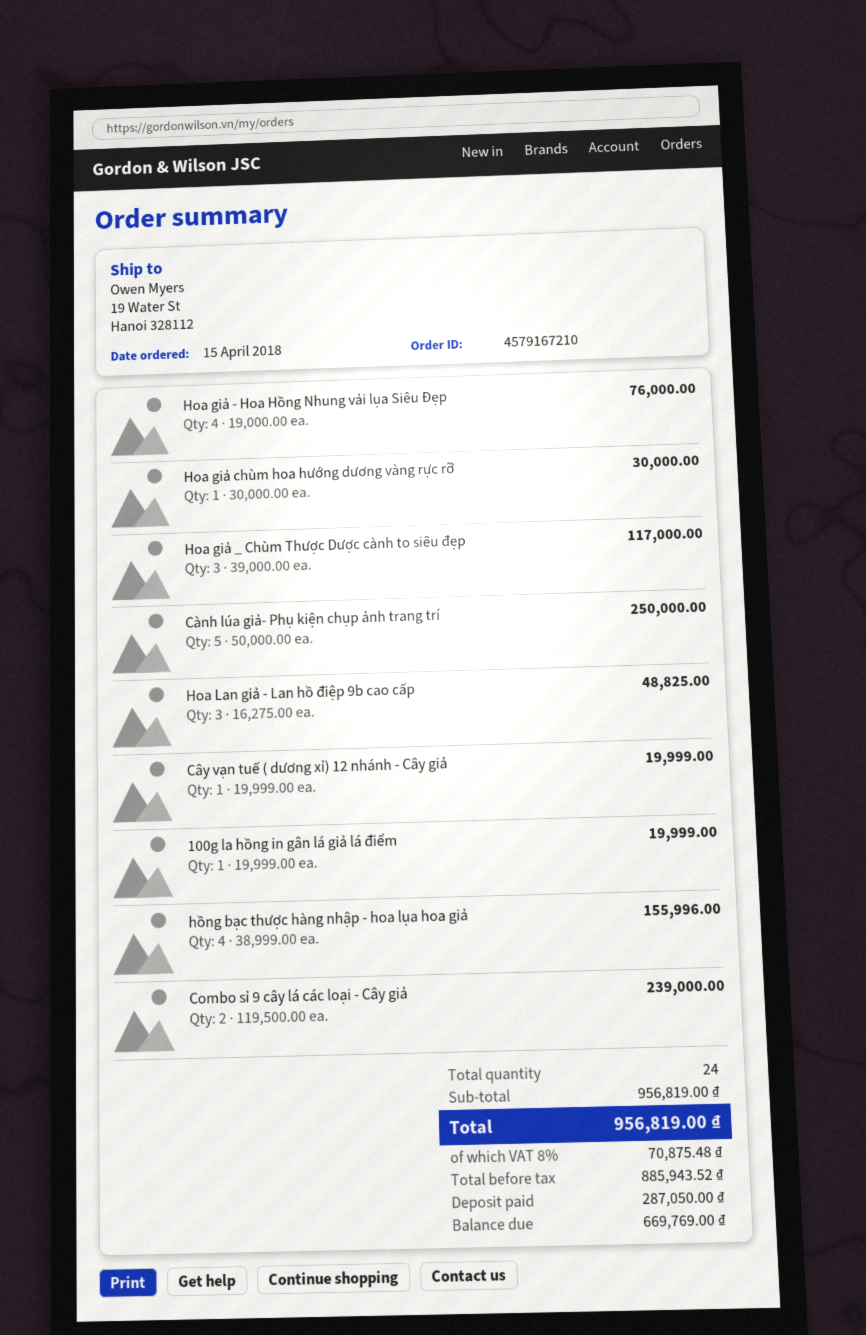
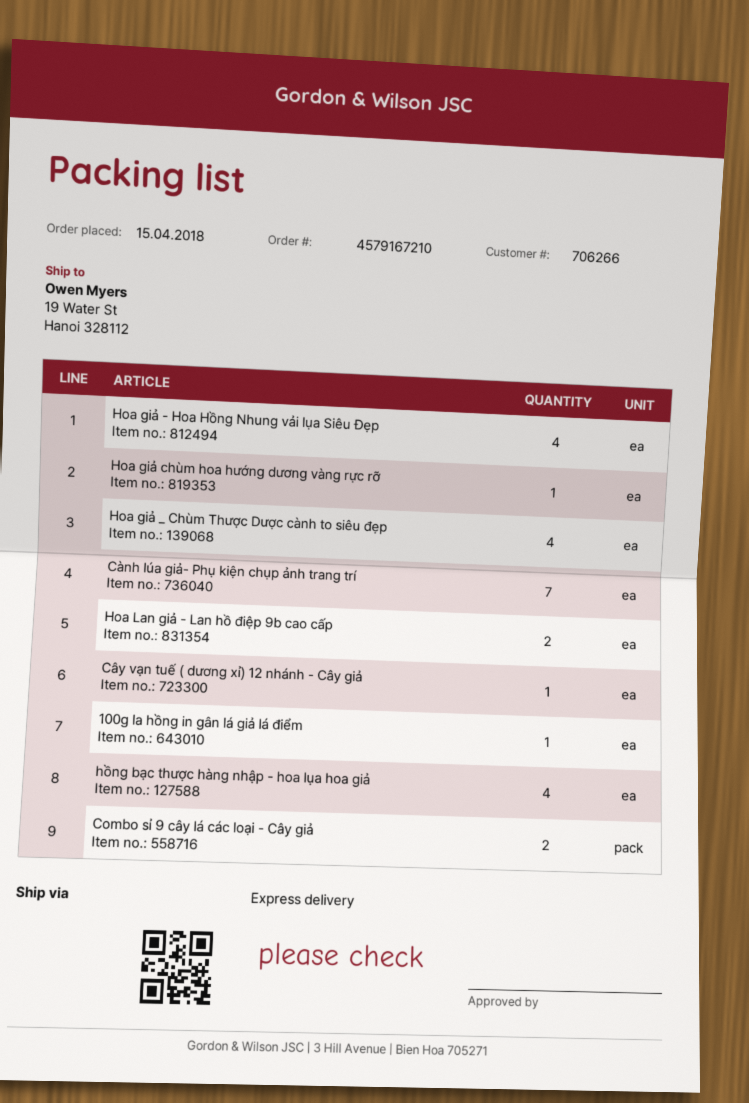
Hoa giả _ Chùm Thược Dược cành to siêu đẹp: 3 -> 4
Cành lúa giả- Phụ kiện chụp ảnh trang trí: 5 -> 7
Hoa Lan giả - Lan hồ điệp 9b cao cấp: 3 -> 2

